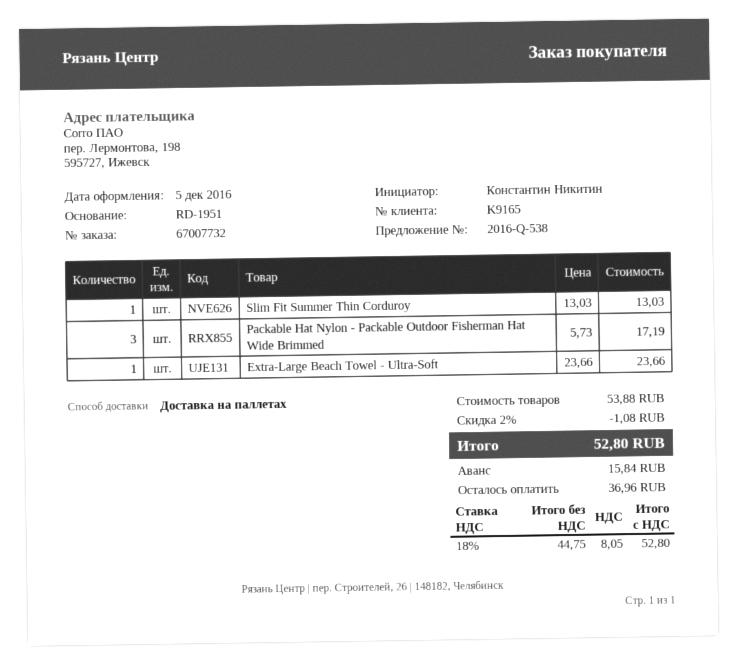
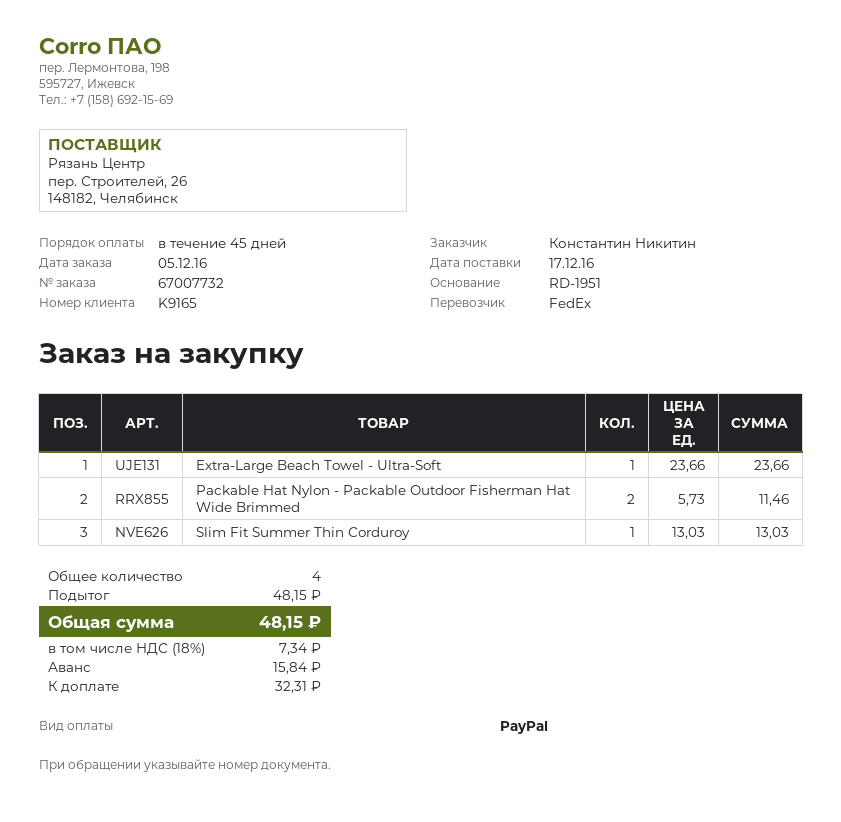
shipping method: pallet freight -> FedEx
Packable Hat Nylon - Packable Outdoor Fisherman Hat Wide Brimmed: 3 x 5.73 = 17.19 -> 2 x 5.73 = 11.46
subtotal: 53.88 -> 48.15
discount: 2% = 1.08 -> none
tax: 18% = 8.05 -> 18% = 7.34
total: 52.80 -> 48.15
balance: 36.96 -> 32.31

